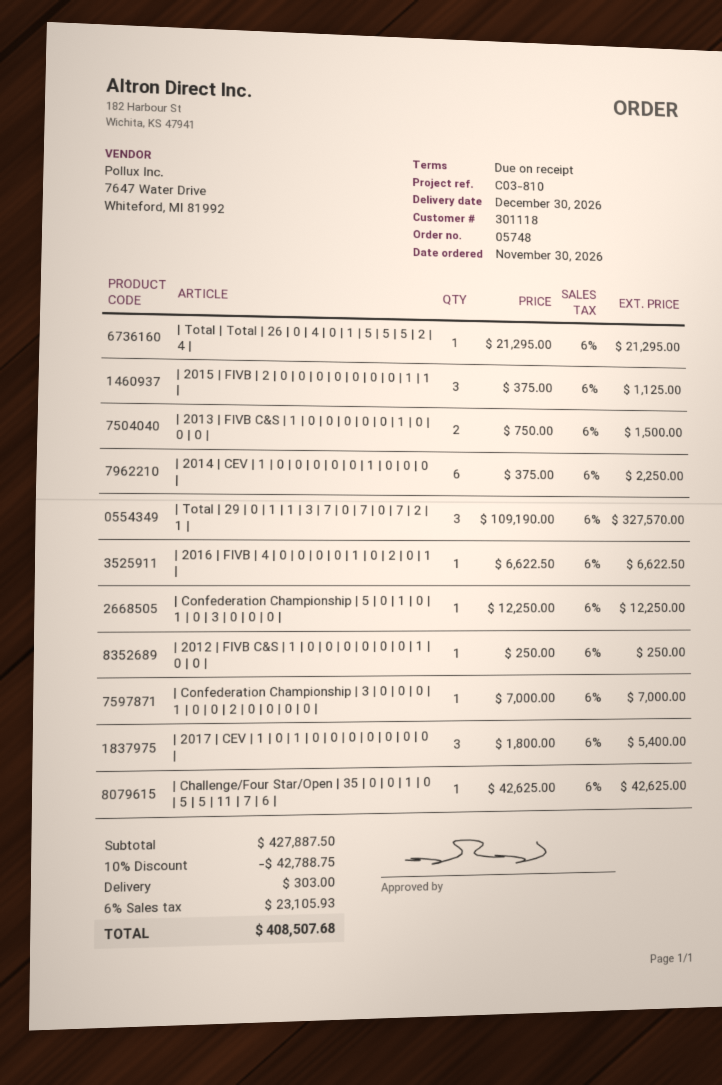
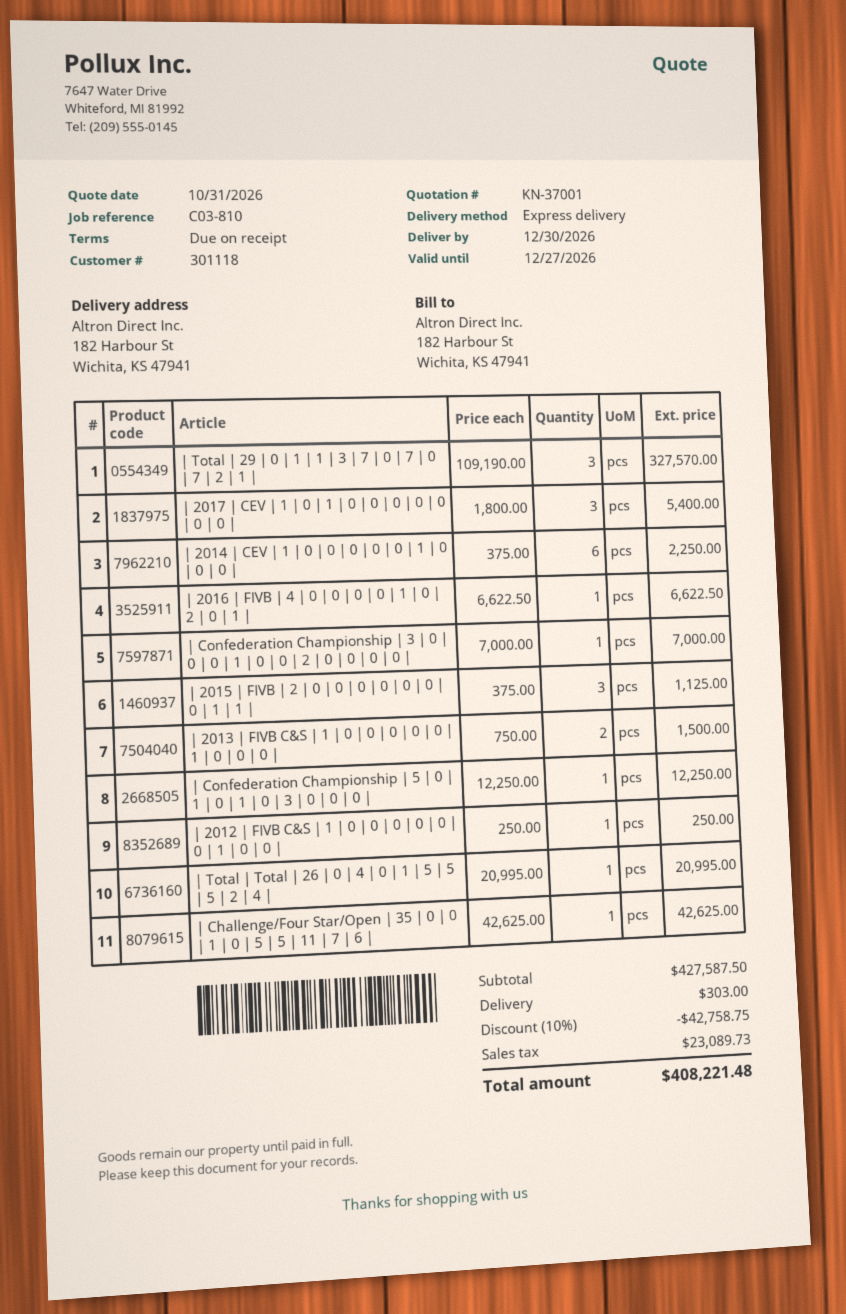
| Total | Total | 26 | 0 | 4 | 0 | 1 | 5 | 5 | 5 | 2 | 4 |: 1 x 21295.00 = 21295.00 -> 1 x 20995.00 = 20995.00
subtotal: 427887.50 -> 427587.50
discount: 10% = 42788.75 -> 10% = 42758.75
tax: 23105.93 -> 23089.73
total: 408507.68 -> 408221.48

